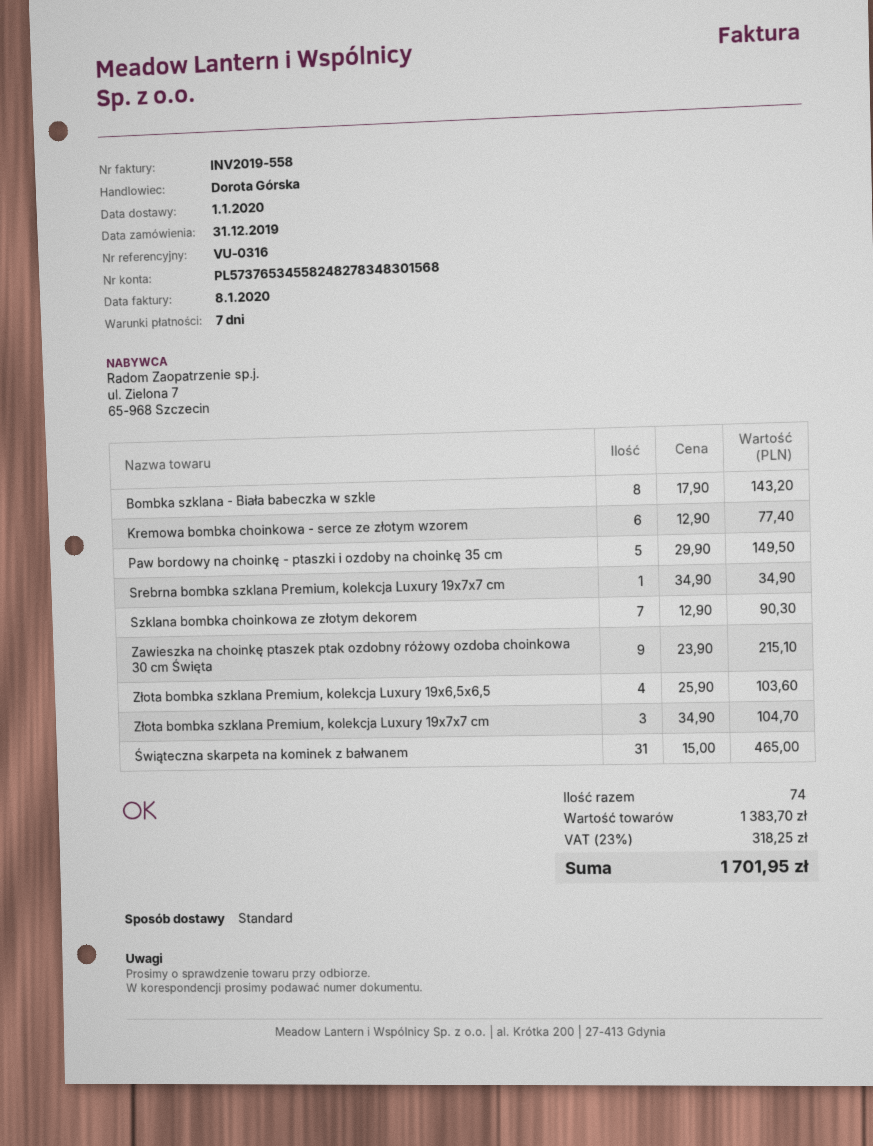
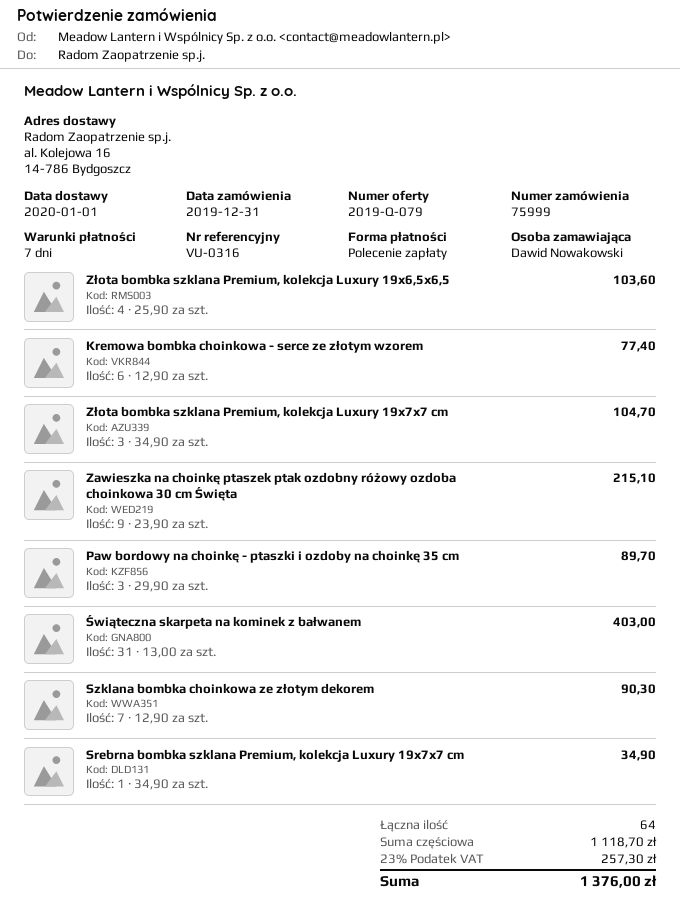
Bombka szklana - Biała babeczka w szkle: 8 x 17.90 = 143.20 -> none
Paw bordowy na choinkę - ptaszki i ozdoby na choinkę 35 cm: 5 x 29.90 = 149.50 -> 3 x 29.90 = 89.70
Świąteczna skarpeta na kominek z bałwanem: 31 x 15.00 = 465.00 -> 31 x 13.00 = 403.00
total quantity: 74 -> 64
subtotal: 1383.70 -> 1118.70
tax: 23% = 318.25 -> 23% = 257.30
total: 1701.95 -> 1376.00

